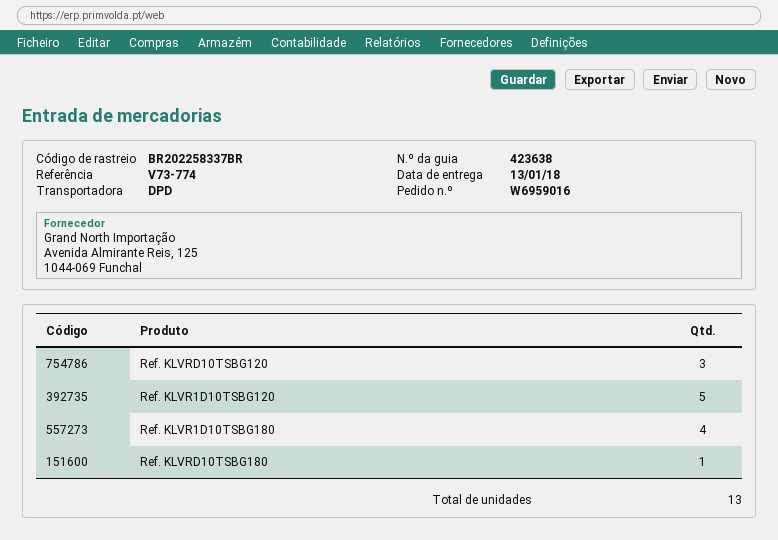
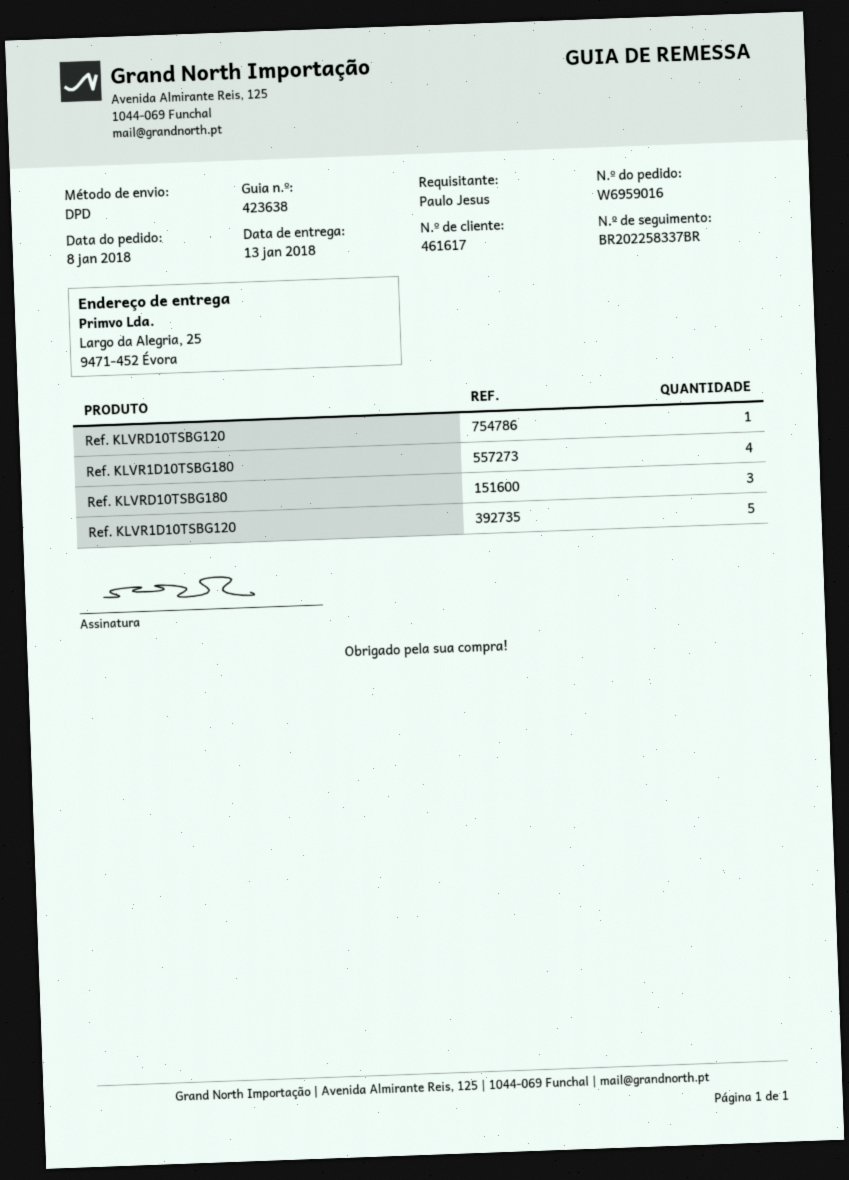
Ref. KLVRD10TSBG120: 3 -> 1
Ref. KLVRD10TSBG180: 1 -> 3

